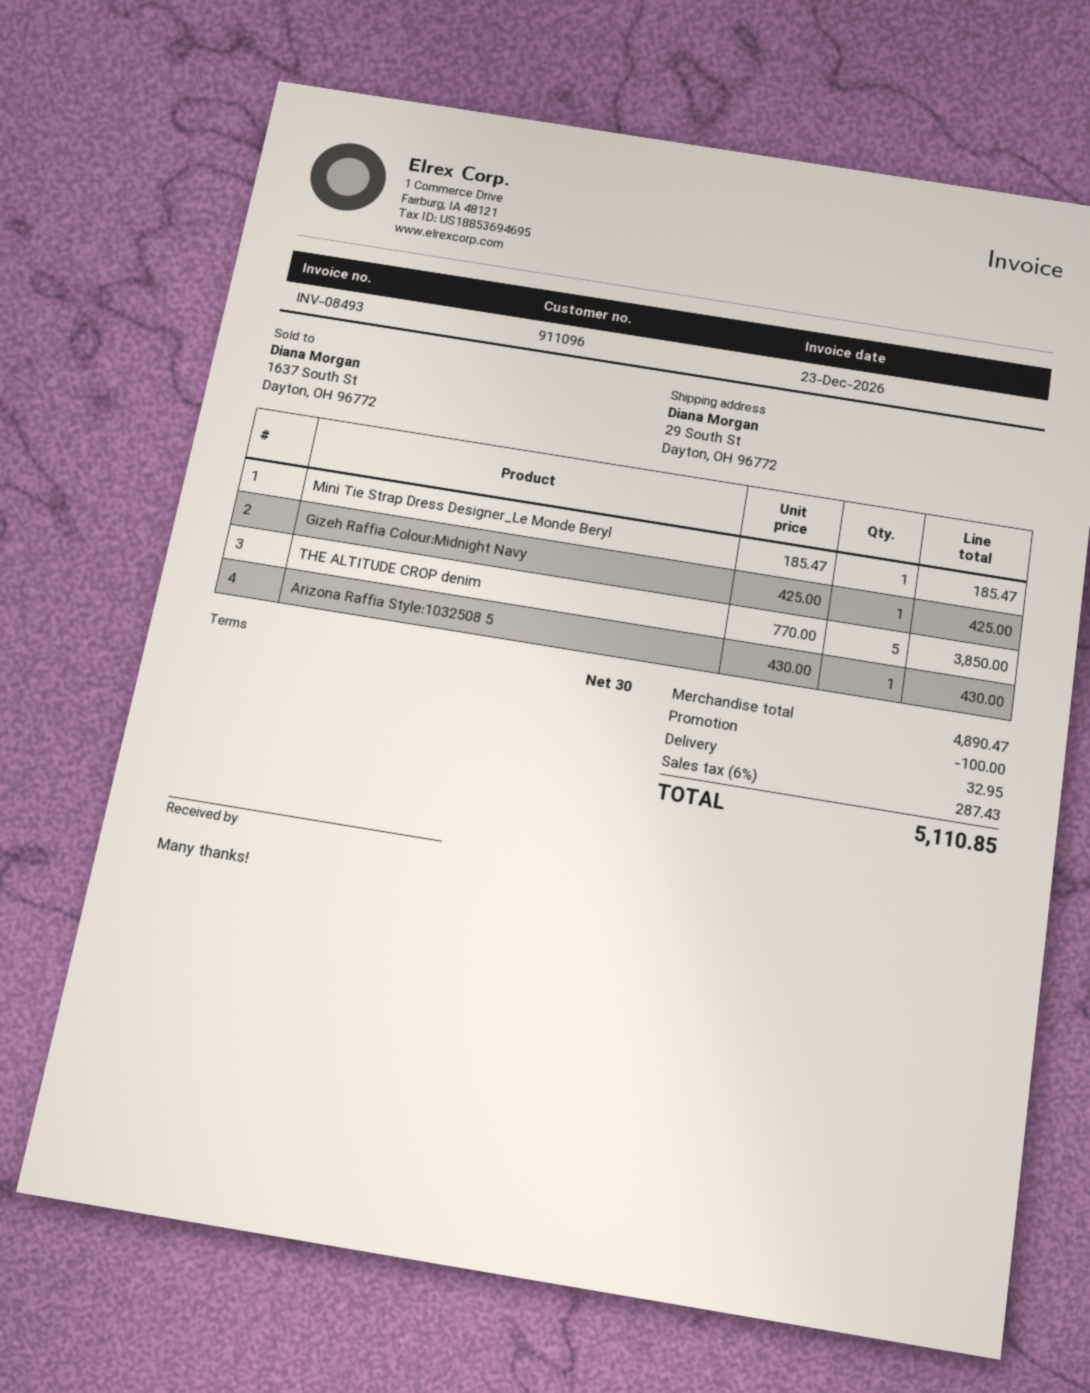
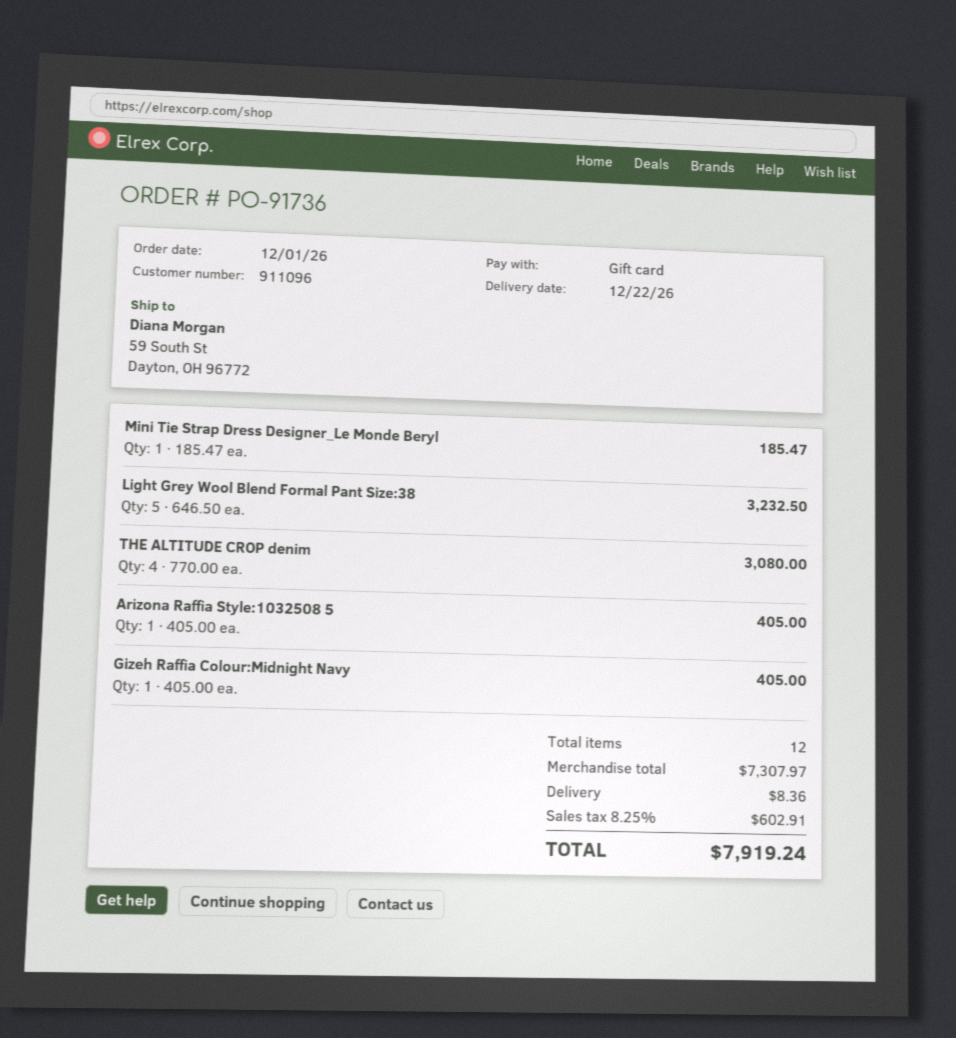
ship to: 29 South St, Dayton, OH 96772 -> 59 South St, Dayton, OH 96772
Gizeh Raffia Colour:Midnight Navy: 1 x 425.00 = 425.00 -> 1 x 405.00 = 405.00
THE ALTITUDE CROP denim: 5 x 770.00 = 3850.00 -> 4 x 770.00 = 3080.00
Arizona Raffia Style:1032508 5: 1 x 430.00 = 430.00 -> 1 x 405.00 = 405.00
Light Grey Wool Blend Formal Pant Size:38: none -> 5 x 646.50 = 3232.50
subtotal: 4890.47 -> 7307.97
discount: 100.00 -> none
shipping: 32.95 -> 8.36
tax: 6% = 287.43 -> 8.25% = 602.91
total: 5110.85 -> 7919.24

